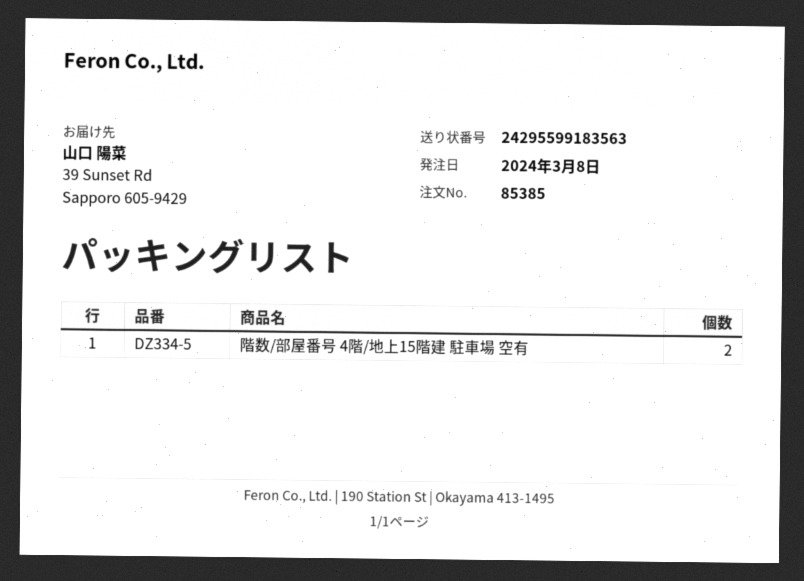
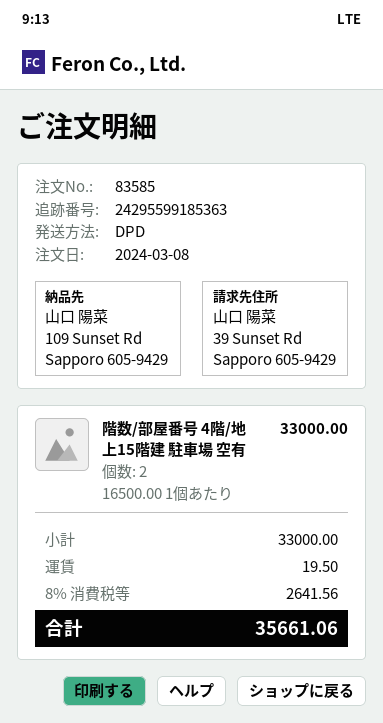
order number: 85385 -> 83585
tracking number: 24295599183563 -> 24295599185363
ship to: 39 Sunset Rd, Sapporo 605-9429 -> 109 Sunset Rd, Sapporo 605-9429

